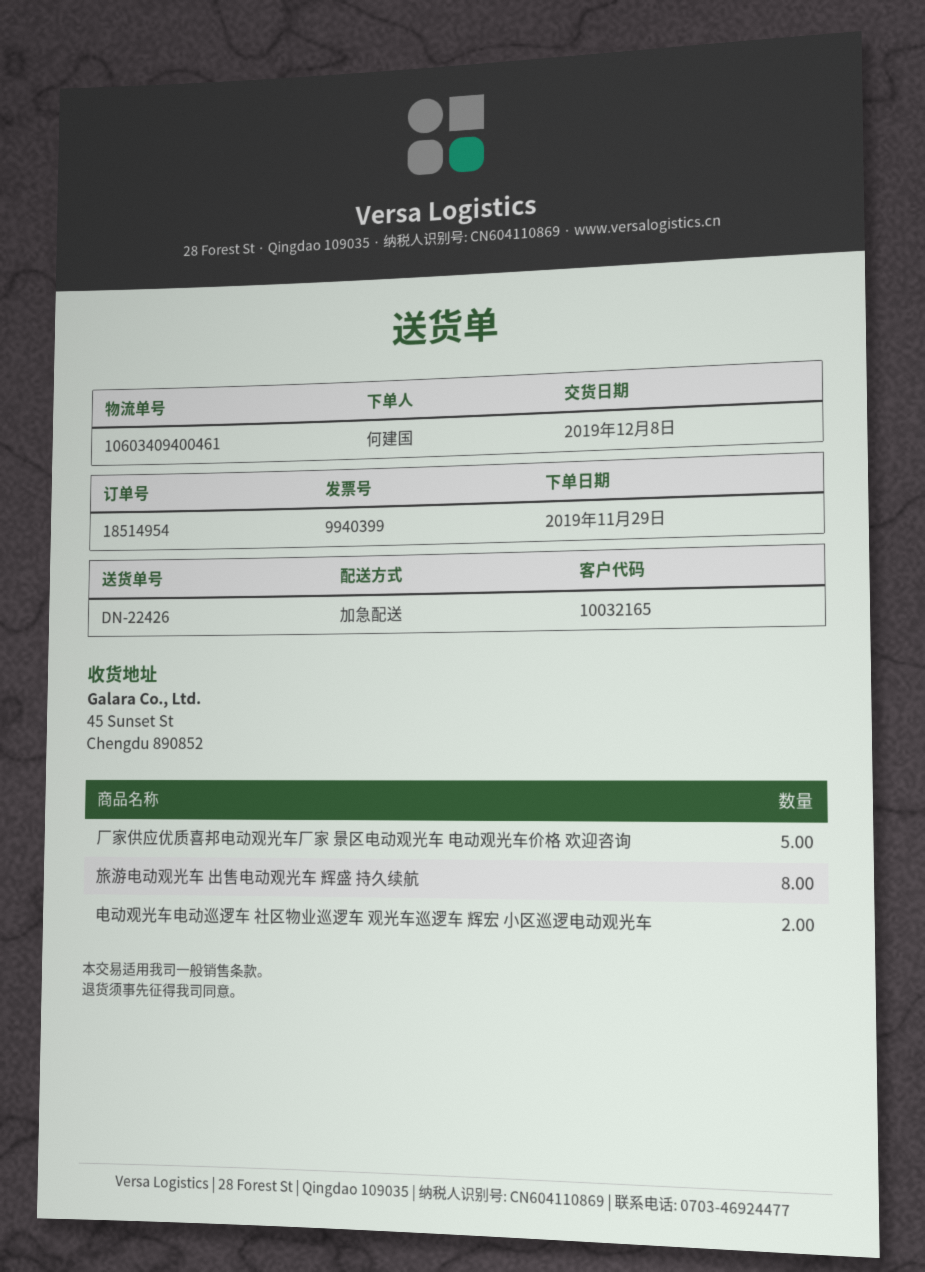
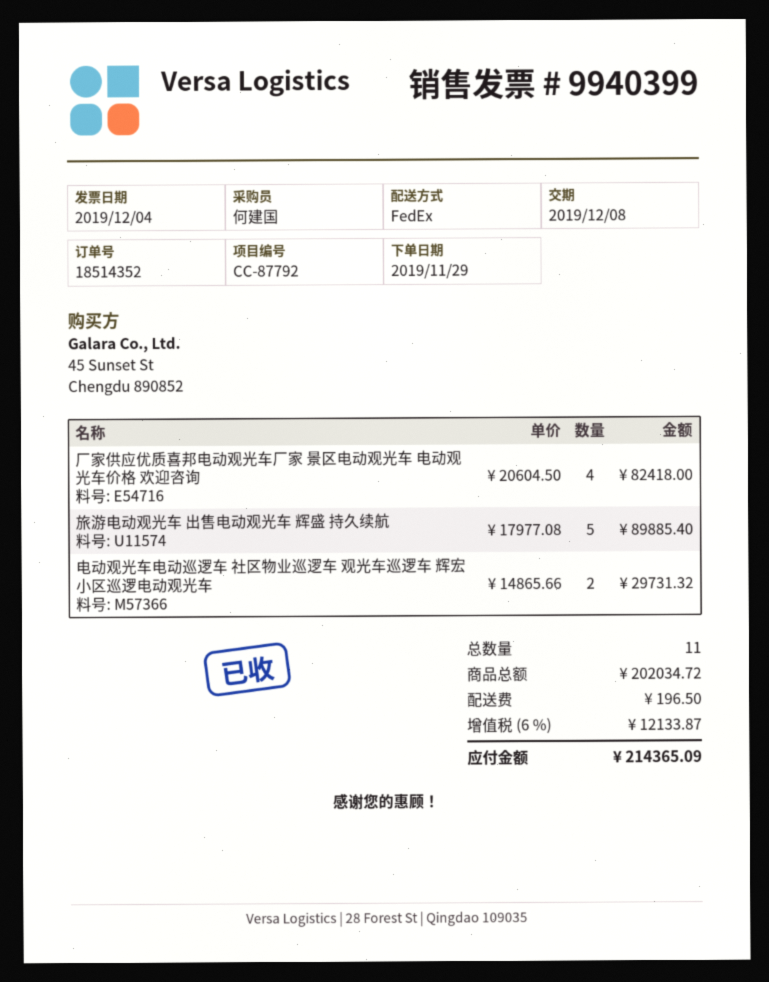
order number: 18514954 -> 18514352
shipping method: express -> FedEx
厂家供应优质喜邦电动观光车厂家 景区电动观光车 电动观光车价格 欢迎咨询: 5 -> 4
旅游电动观光车 出售电动观光车 辉盛 持久续航: 8 -> 5

